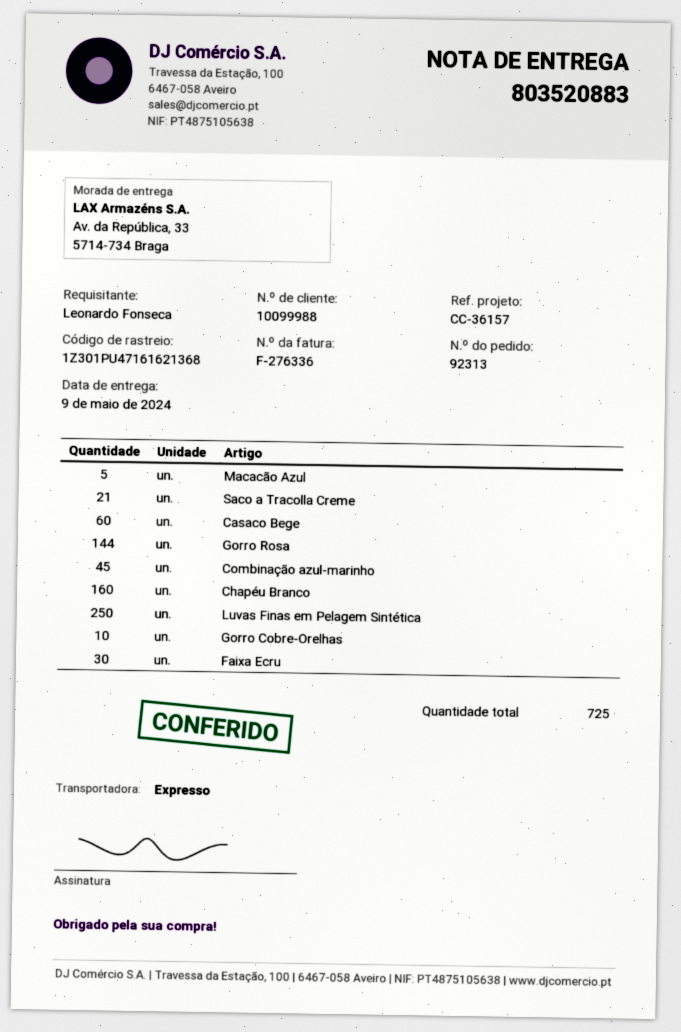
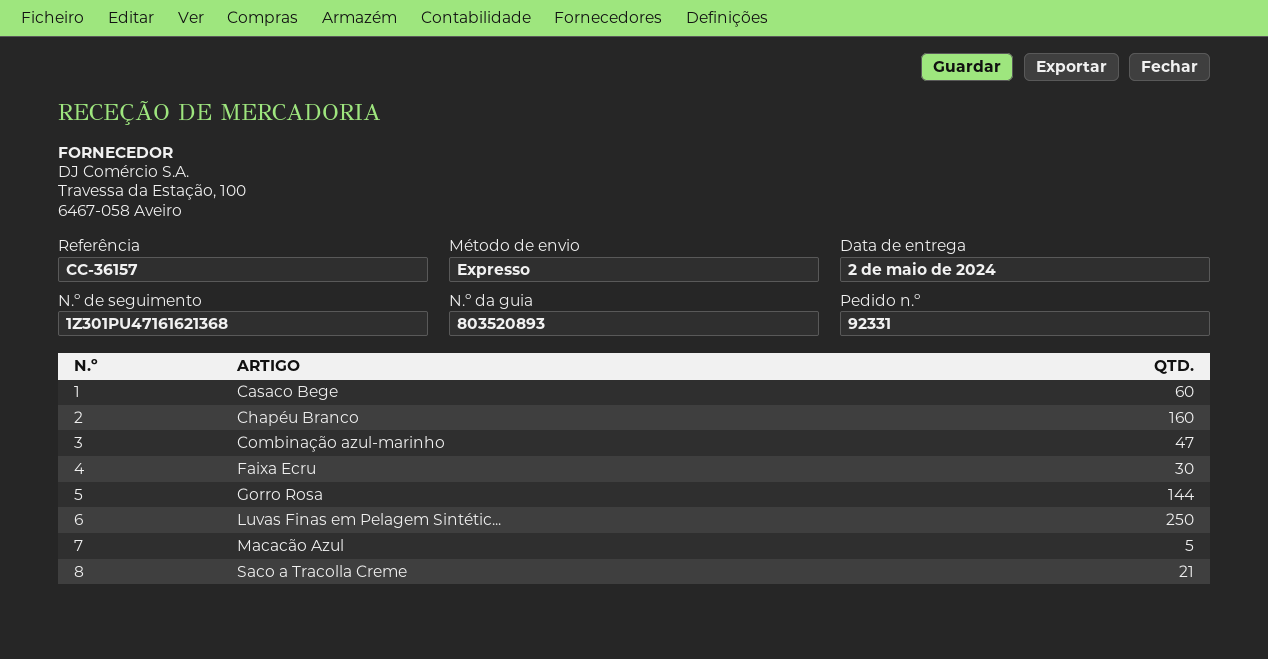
order number: 92313 -> 92331
delivery note number: 803520883 -> 803520893
delivery date: 2024-05-09 -> 2024-05-02
Combinação azul-marinho: 45 -> 47
Gorro Cobre-Orelhas: 10 -> none

